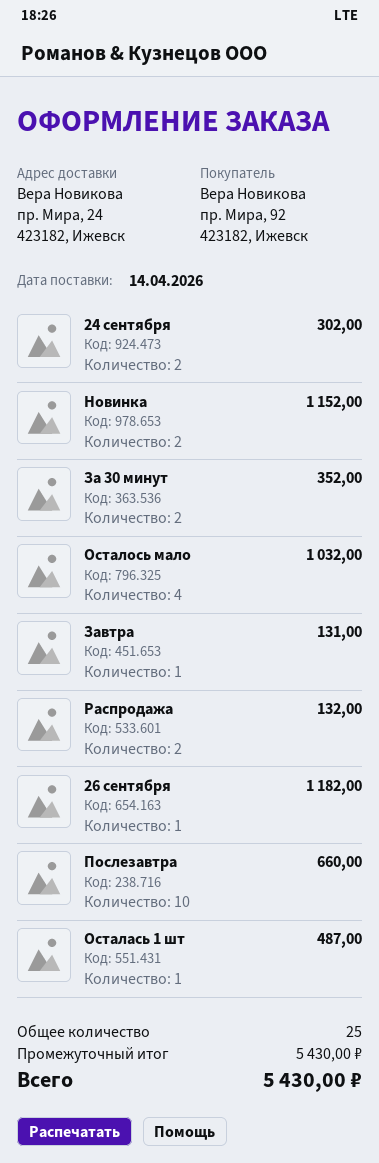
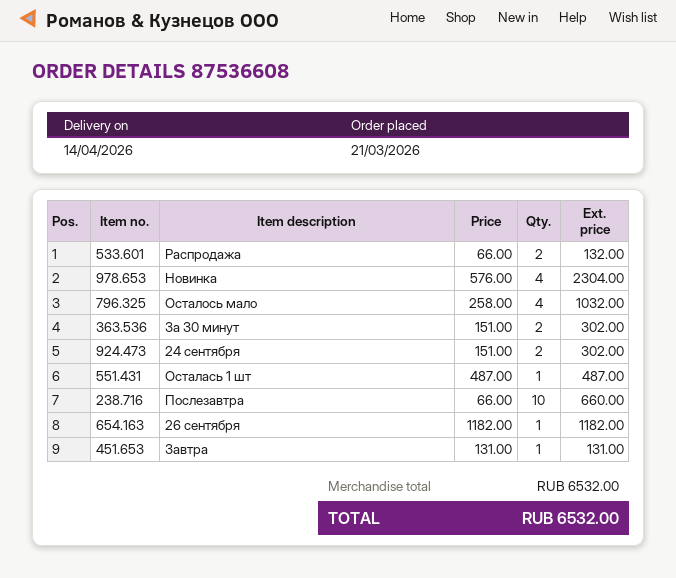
Новинка: 2 for 1152.00 -> 4 for 2304.00
За 30 минут: 2 for 352.00 -> 2 for 302.00
subtotal: 5430.00 -> 6532.00
total: 5430.00 -> 6532.00

